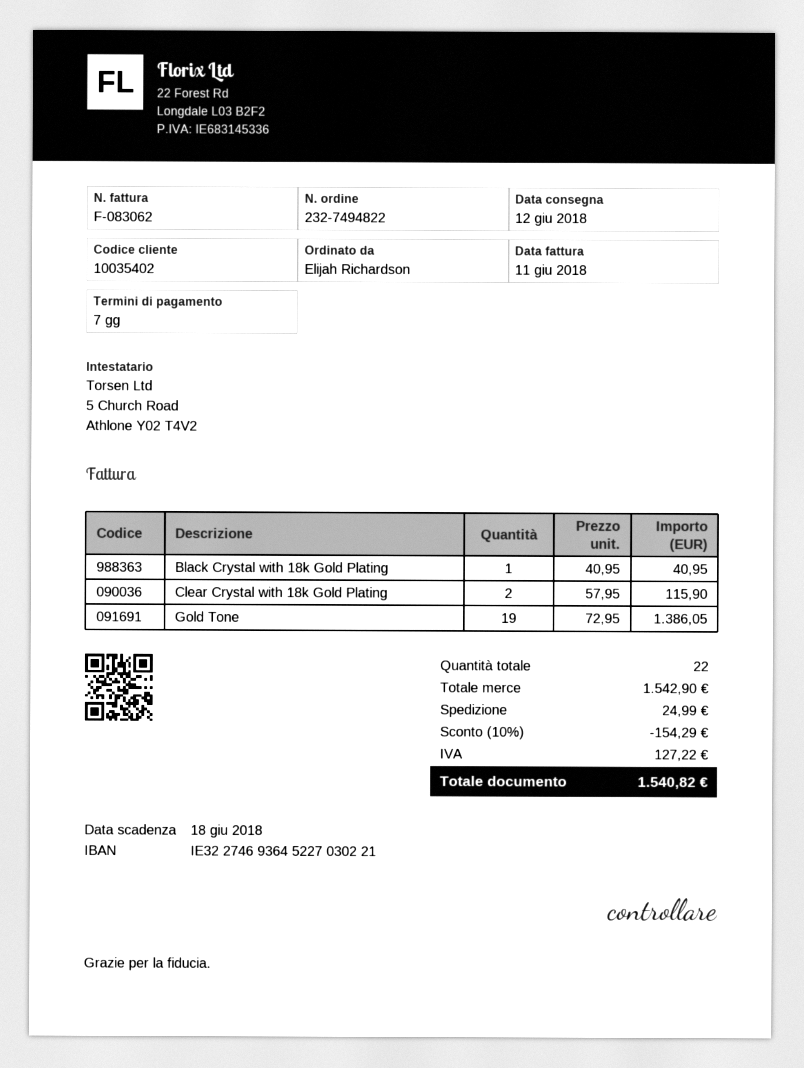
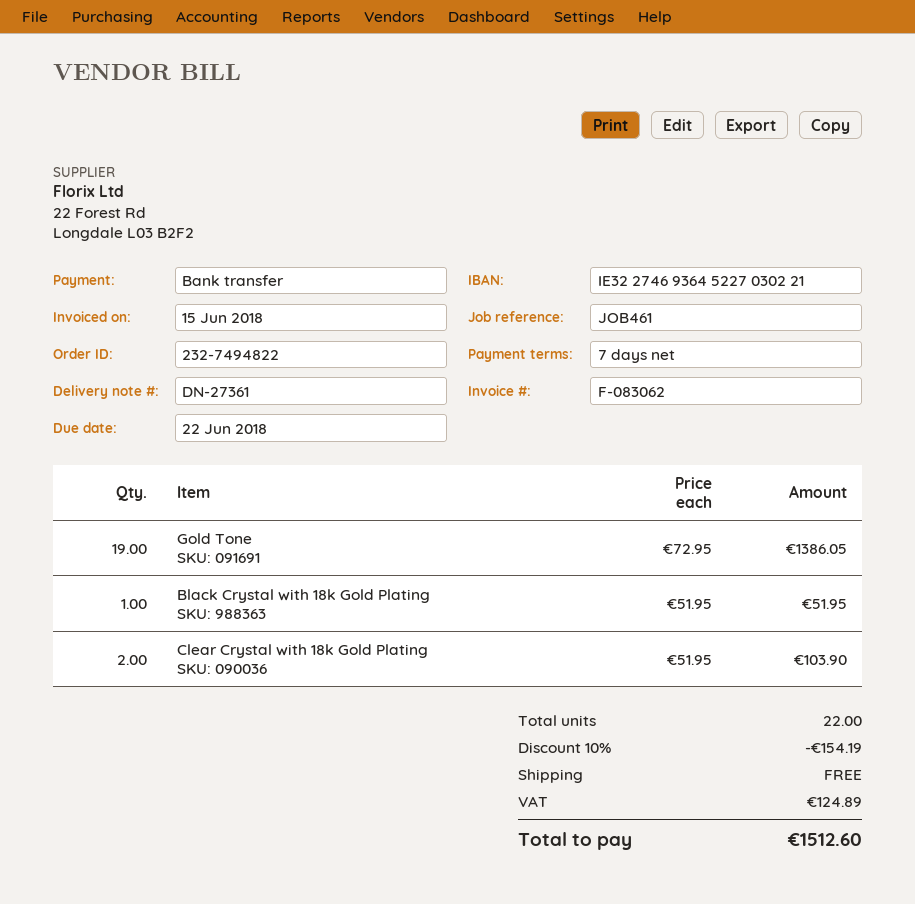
invoice date: 2018-06-11 -> 2018-06-15
due date: 2018-06-18 -> 2018-06-22
Black Crystal with 18k Gold Plating: 1 x 40.95 = 40.95 -> 1 x 51.95 = 51.95
Clear Crystal with 18k Gold Plating: 2 x 57.95 = 115.90 -> 2 x 51.95 = 103.90
discount: 10% = 154.29 -> 10% = 154.19
shipping: 24.99 -> 0.00
tax: 127.22 -> 124.89
total: 1540.82 -> 1512.60

